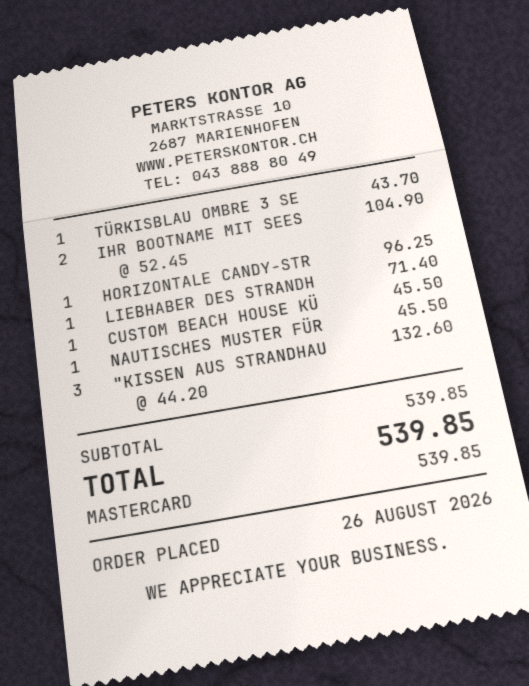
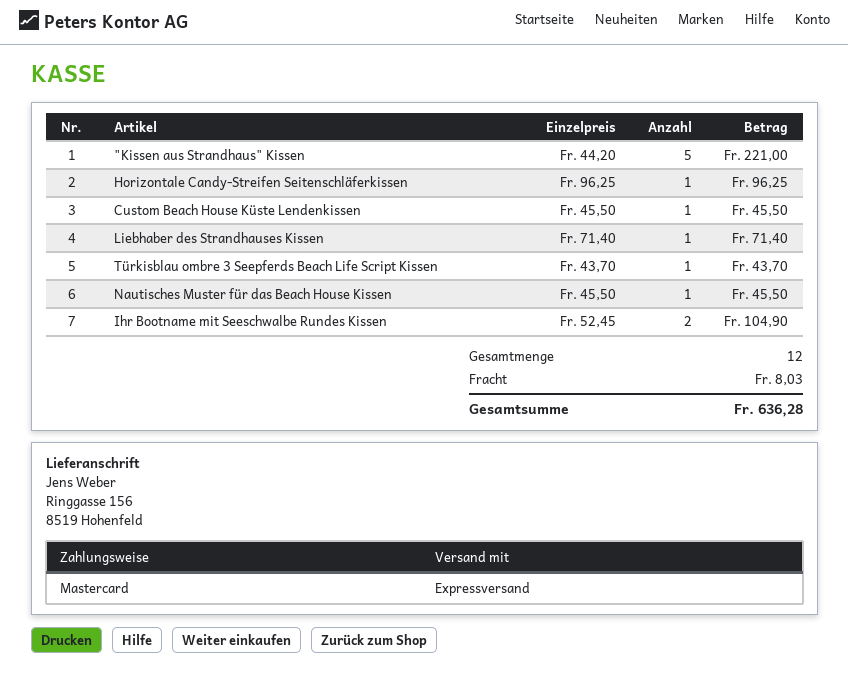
"KISSEN AUS STRANDHAU: 3 x 44.20 = 132.60 -> 5 x 44.20 = 221.00
shipping: none -> 8.03
total: 539.85 -> 636.28

